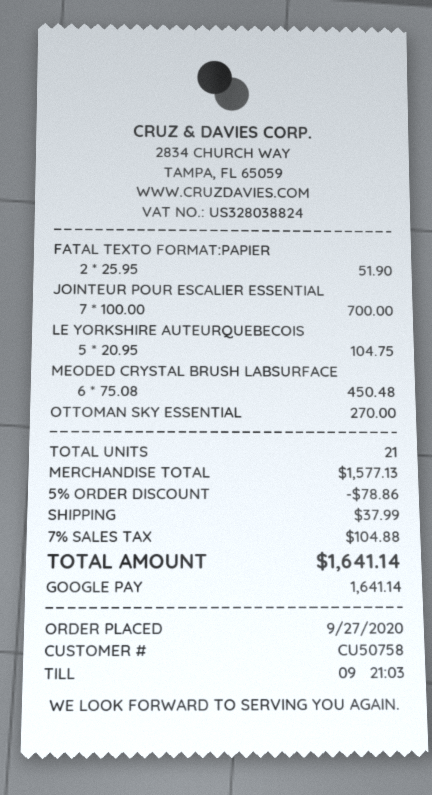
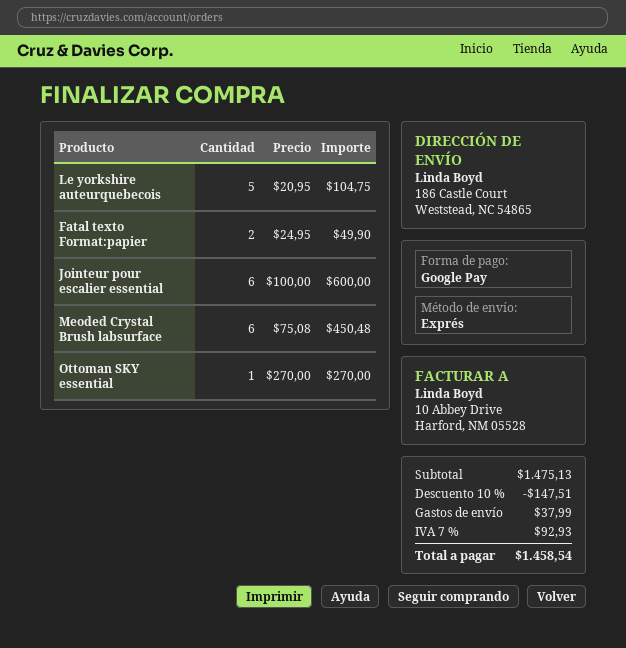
FATAL TEXTO FORMAT:PAPIER: 2 x 25.95 = 51.90 -> 2 x 24.95 = 49.90
JOINTEUR POUR ESCALIER ESSENTIAL: 7 x 100.00 = 700.00 -> 6 x 100.00 = 600.00
subtotal: 1577.13 -> 1475.13
discount: 5% = 78.86 -> 10% = 147.51
tax: 7% = 104.88 -> 7% = 92.93
total: 1641.14 -> 1458.54

